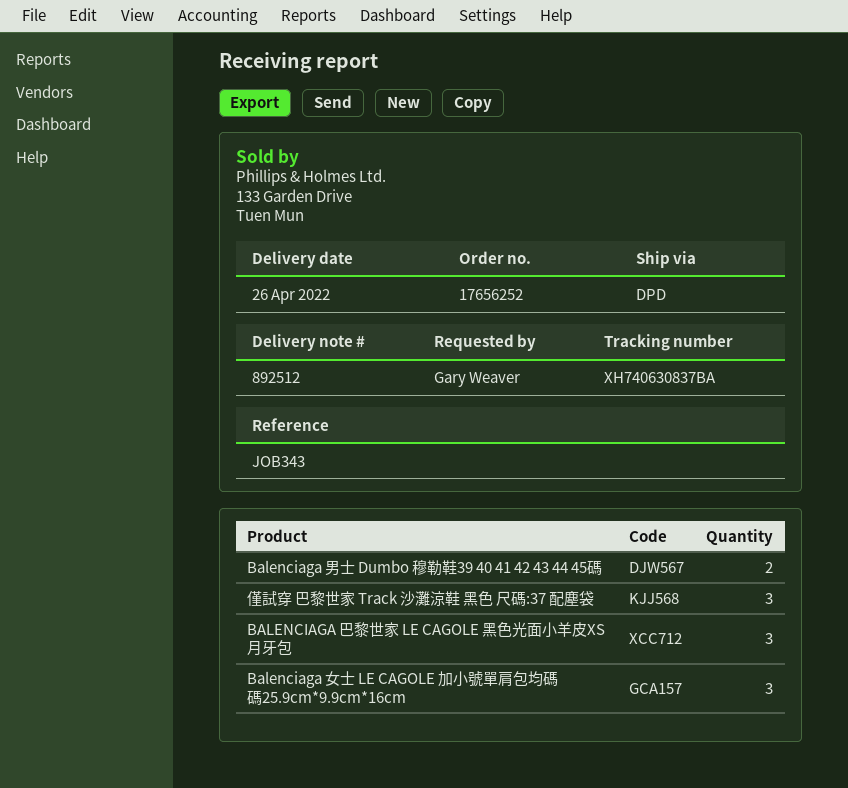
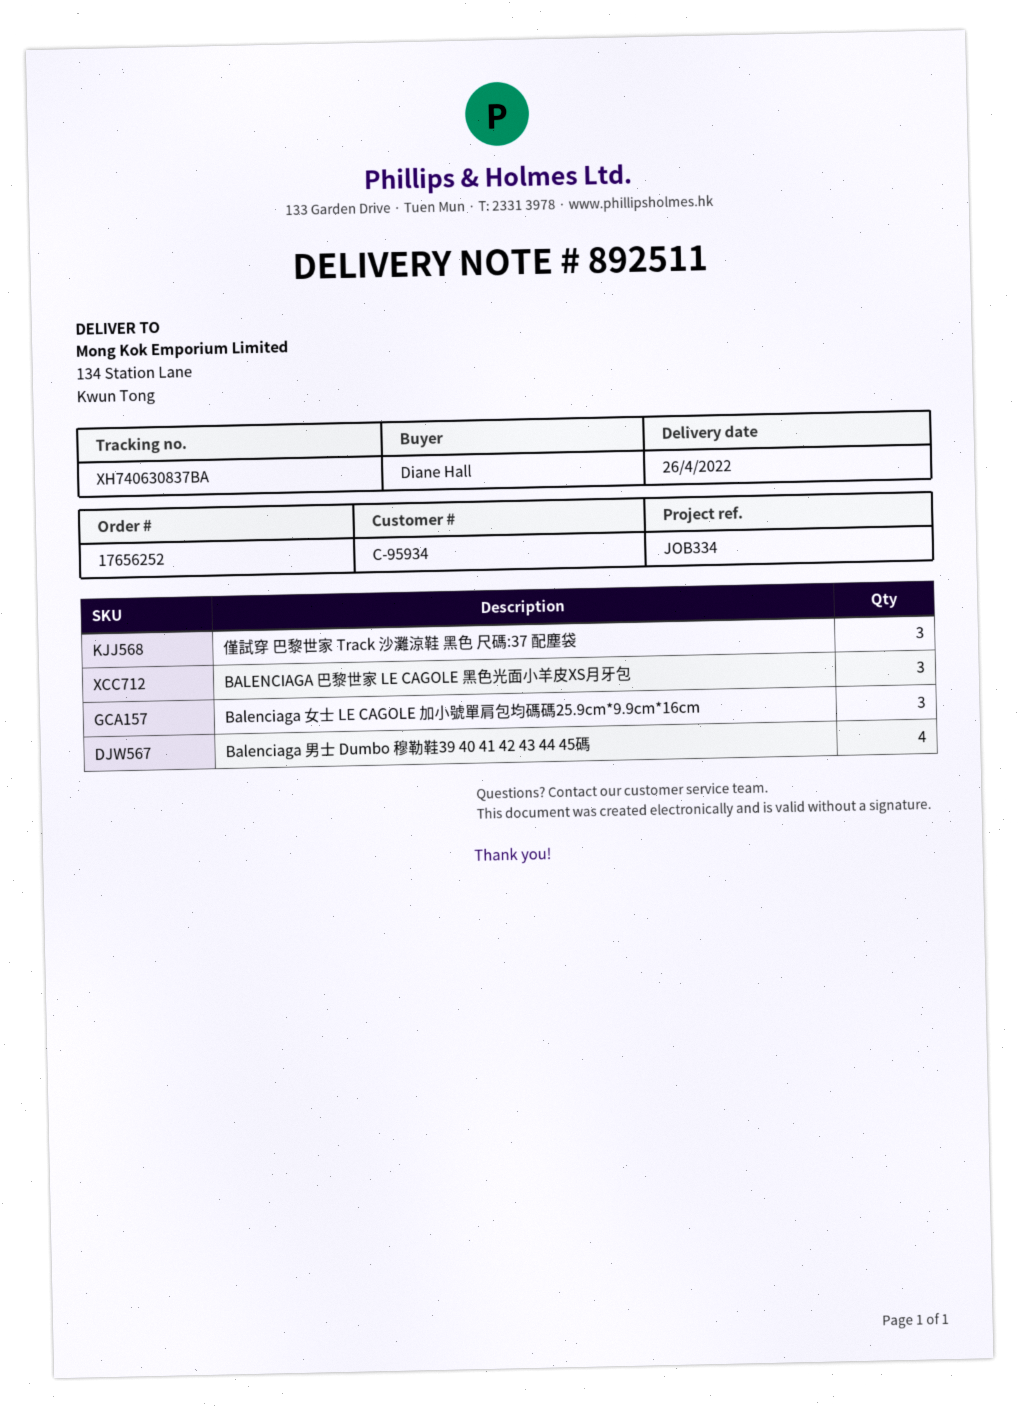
delivery note number: 892512 -> 892511
reference: JOB343 -> JOB334
ordered by: Gary Weaver -> Diane Hall
Balenciaga 男士 Dumbo 穆勒鞋39 40 41 42 43 44 45碼: 2 -> 4

